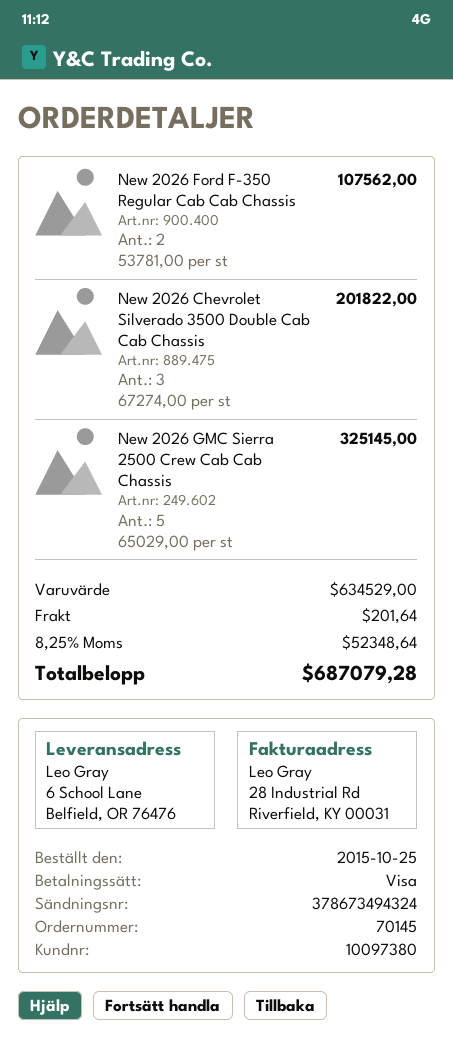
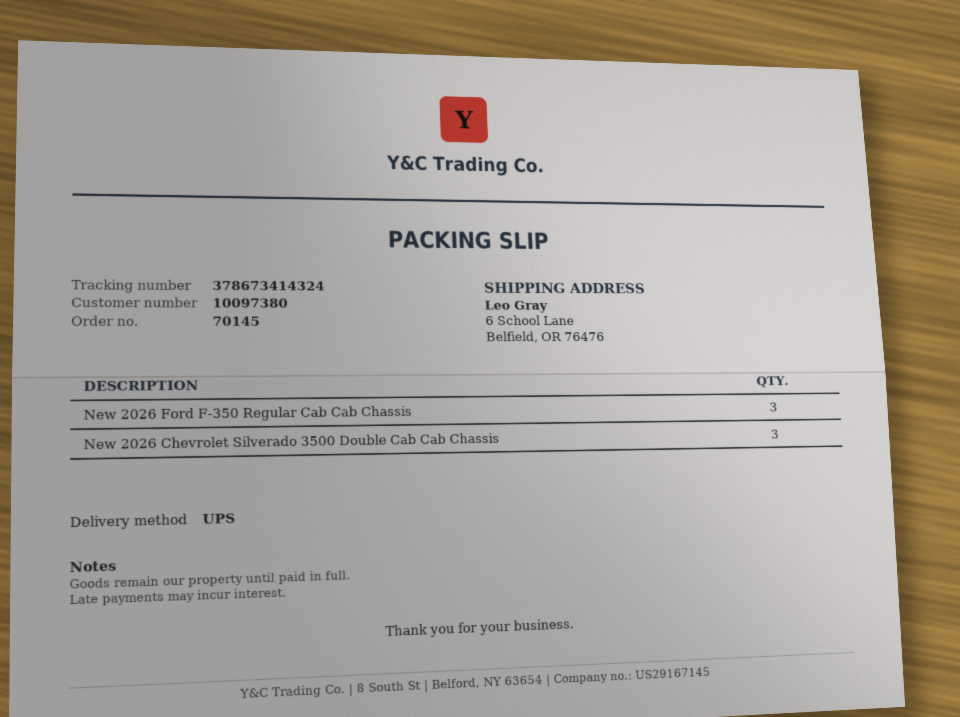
tracking number: 378673494324 -> 378673414324
New 2026 Ford F-350 Regular Cab Cab Chassis: 2 -> 3
New 2026 GMC Sierra 2500 Crew Cab Cab Chassis: 5 -> none

